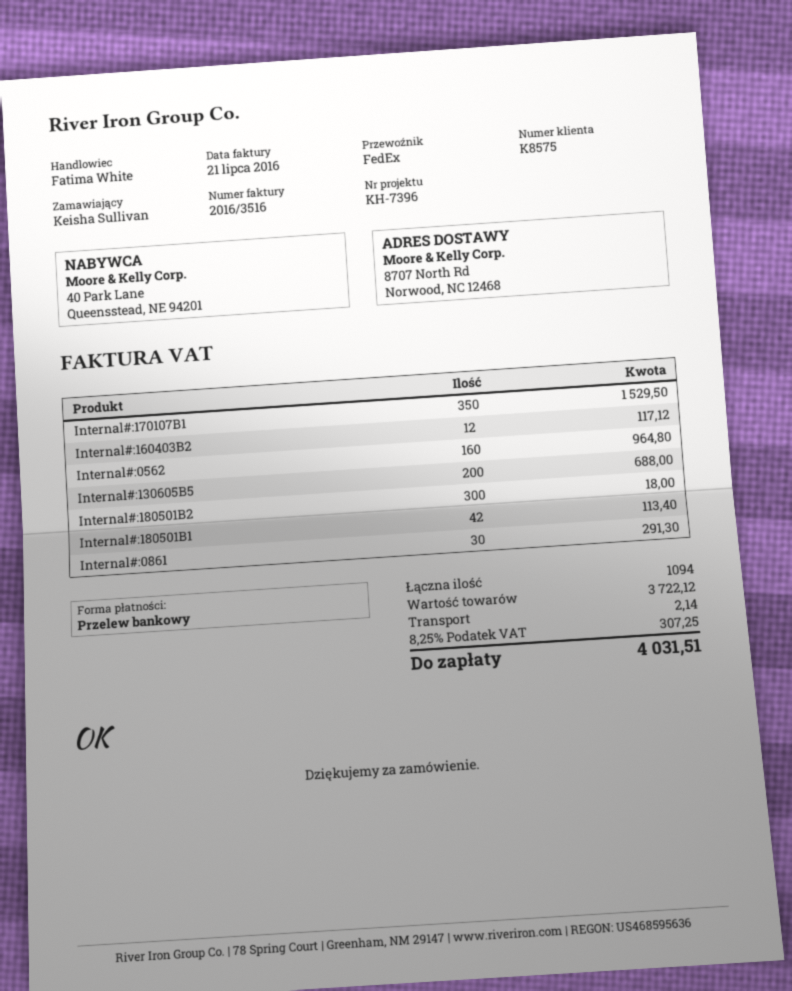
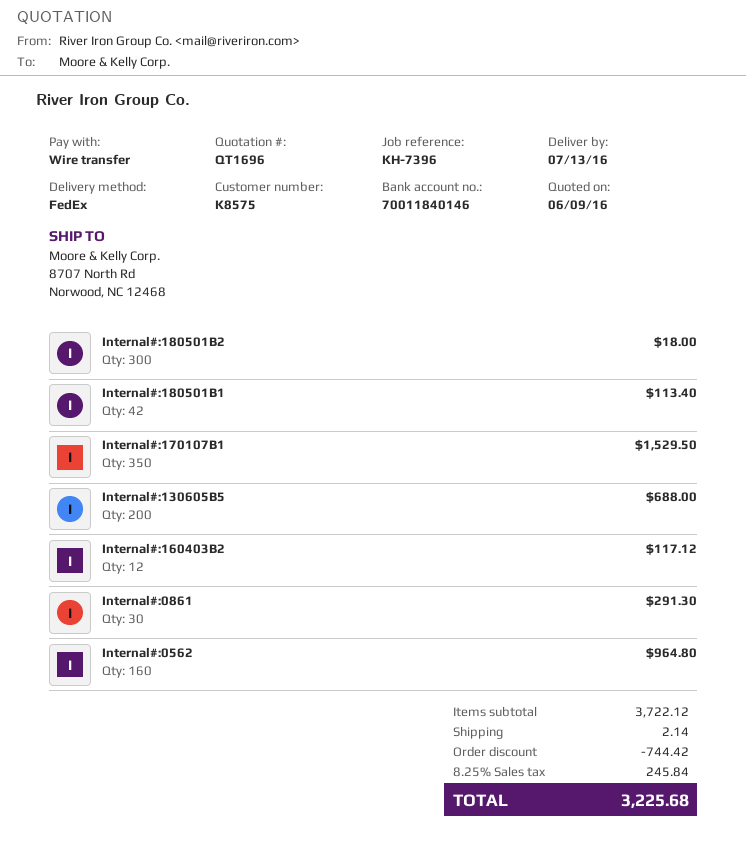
discount: none -> 744.42
tax: 8.25% = 307.25 -> 8.25% = 245.84
total: 4031.51 -> 3225.68

